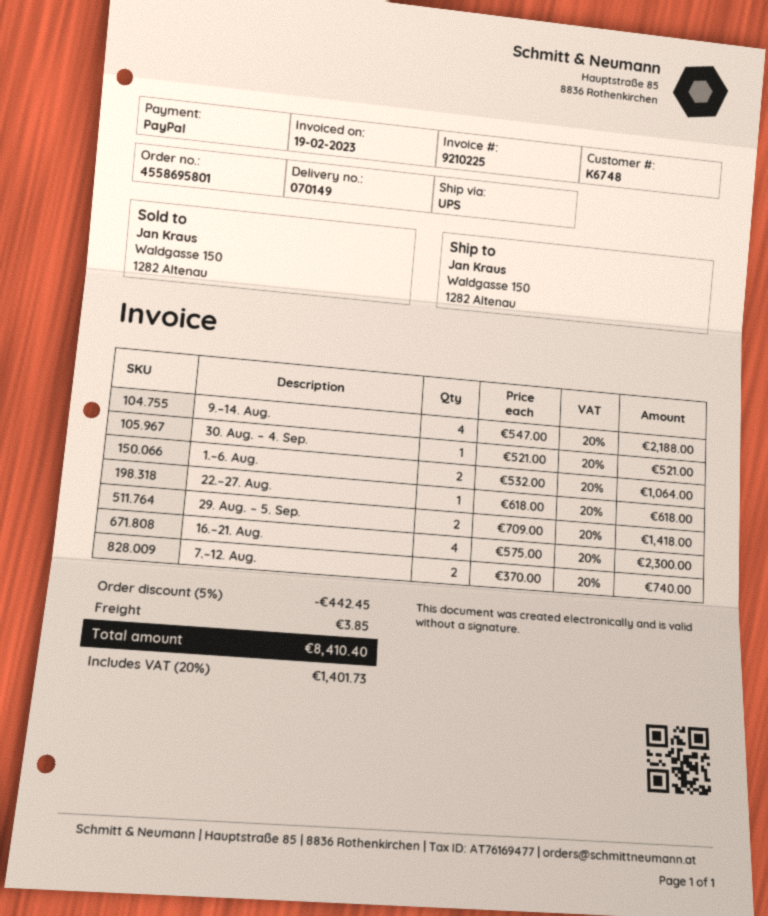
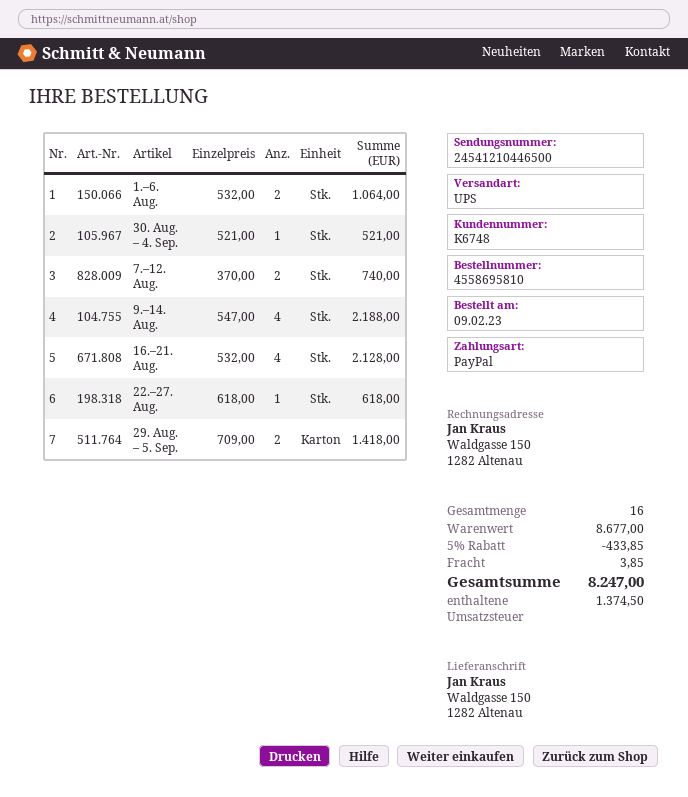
order number: 4558695801 -> 4558695810
16.–21. Aug.: 4 x 575.00 = 2300.00 -> 4 x 532.00 = 2128.00
discount: 5% = 442.45 -> 5% = 433.85
tax: 1401.73 -> 1374.50
total: 8410.40 -> 8247.00

